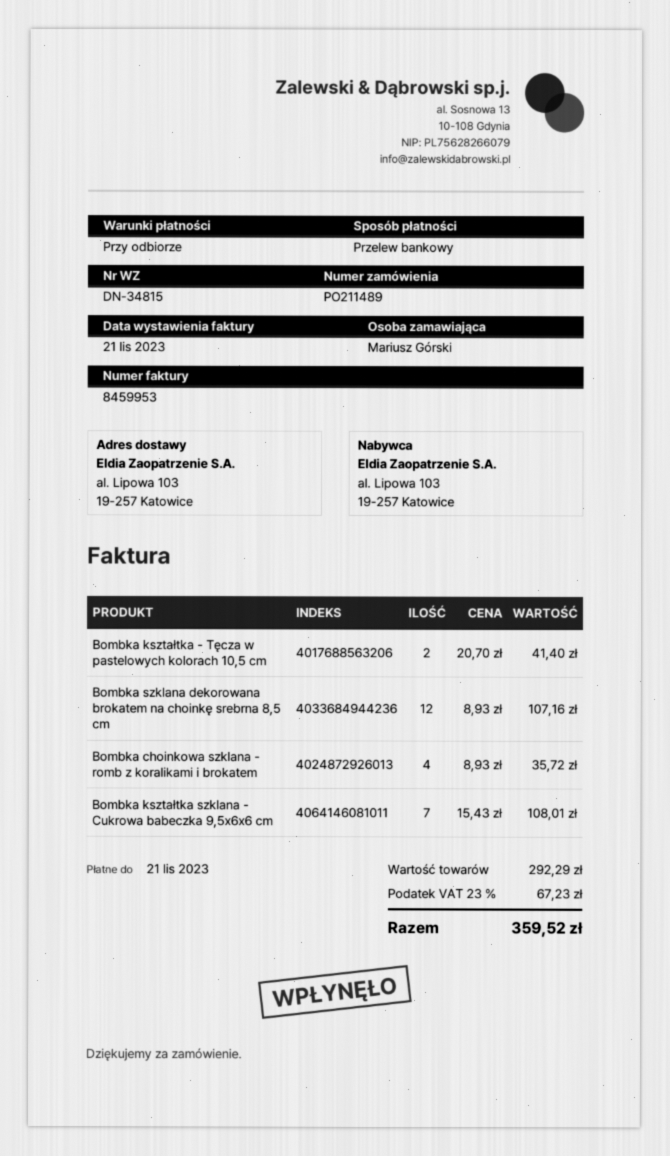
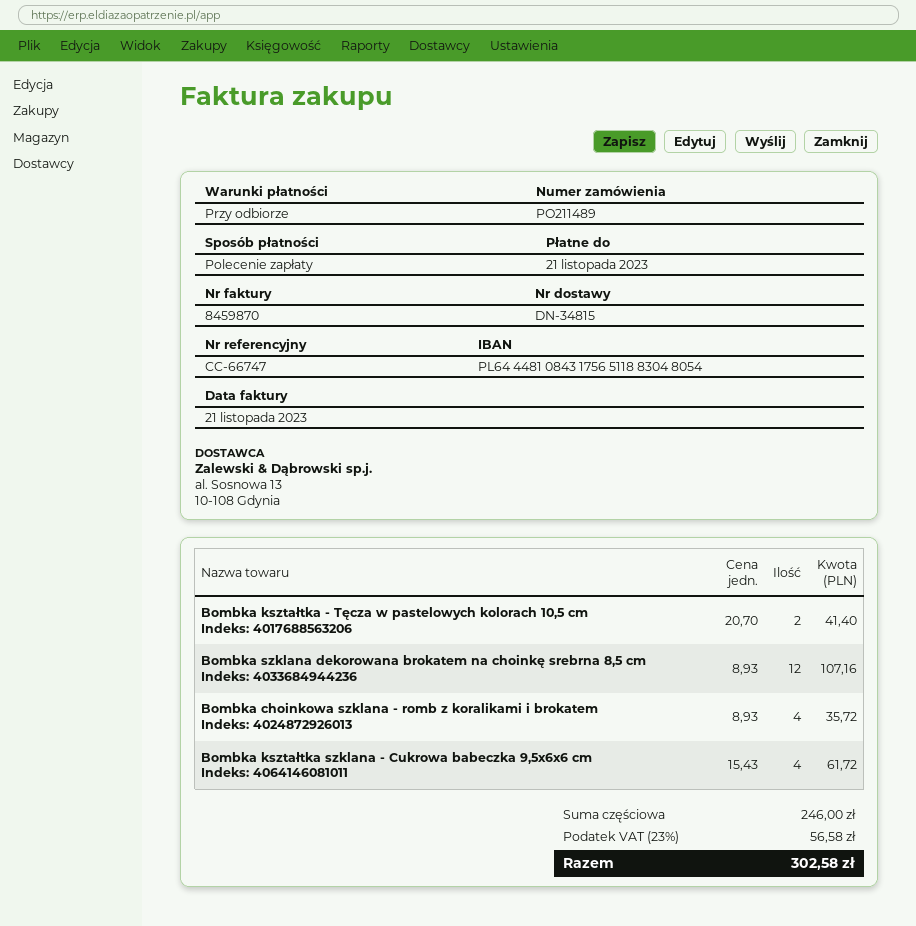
invoice number: 8459953 -> 8459870
payment method: bank transfer -> direct debit
Bombka kształtka szklana - Cukrowa babeczka 9,5x6x6 cm: 7 x 15.43 = 108.01 -> 4 x 15.43 = 61.72
subtotal: 292.29 -> 246.00
tax: 23% = 67.23 -> 23% = 56.58
total: 359.52 -> 302.58

